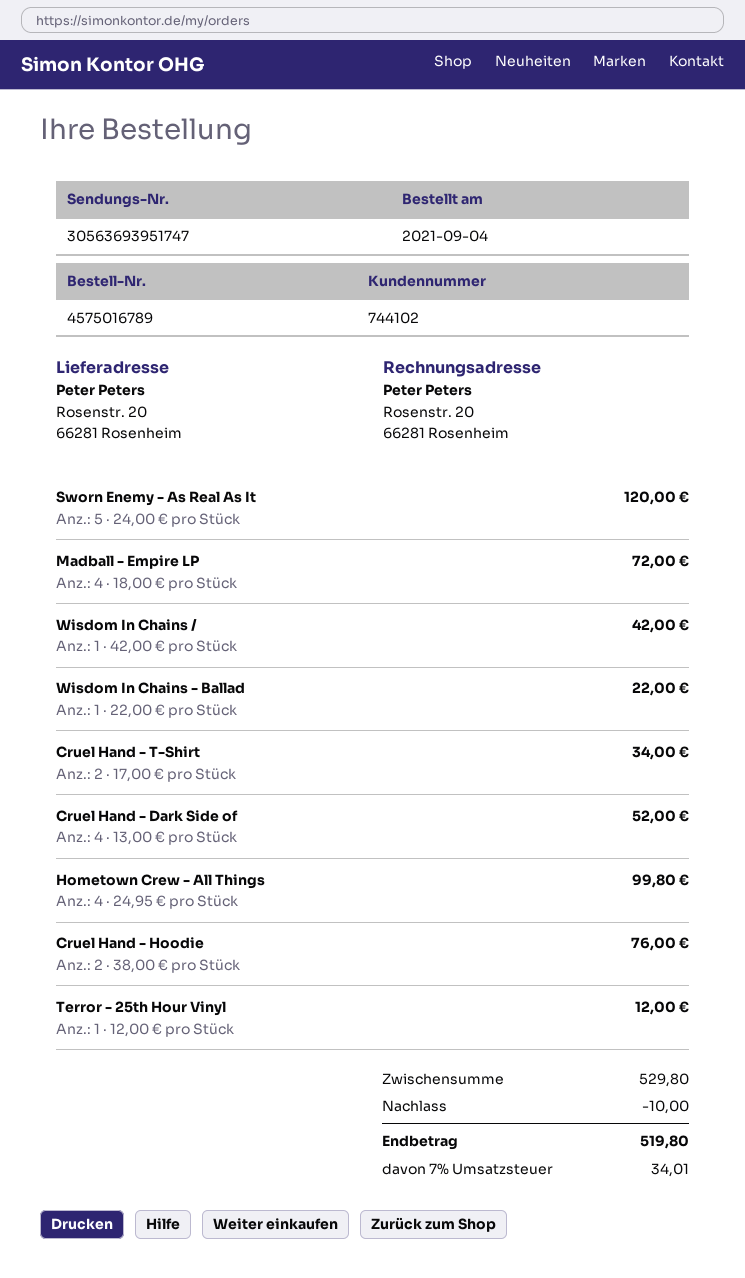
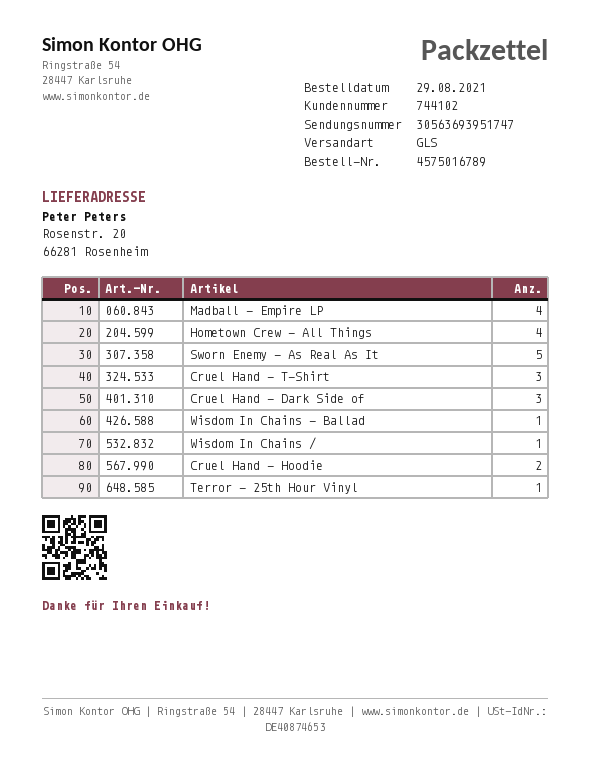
order date: 2021-09-04 -> 2021-08-29
Cruel Hand - T-Shirt: 2 -> 3
Cruel Hand - Dark Side of: 4 -> 3

